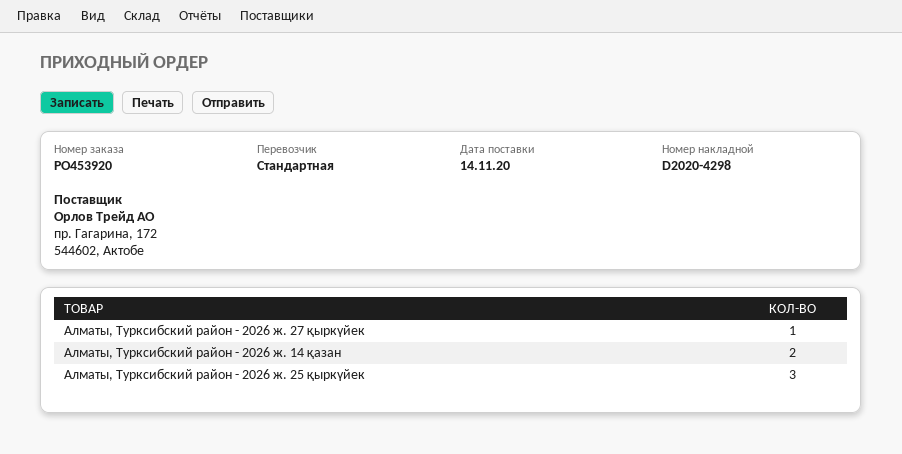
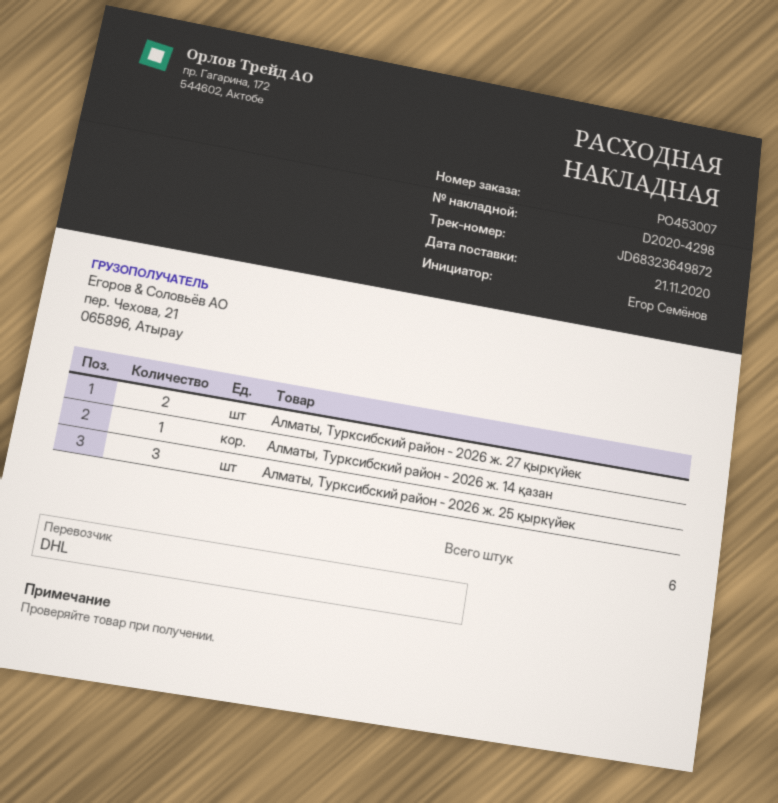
order number: PO453920 -> PO453007
delivery date: 2020-11-14 -> 2020-11-21
shipping method: standard -> DHL
Алматы, Турксибский район - 2026 ж. 27 қыркүйек: 1 -> 2
Алматы, Турксибский район - 2026 ж. 14 қазан: 2 -> 1

